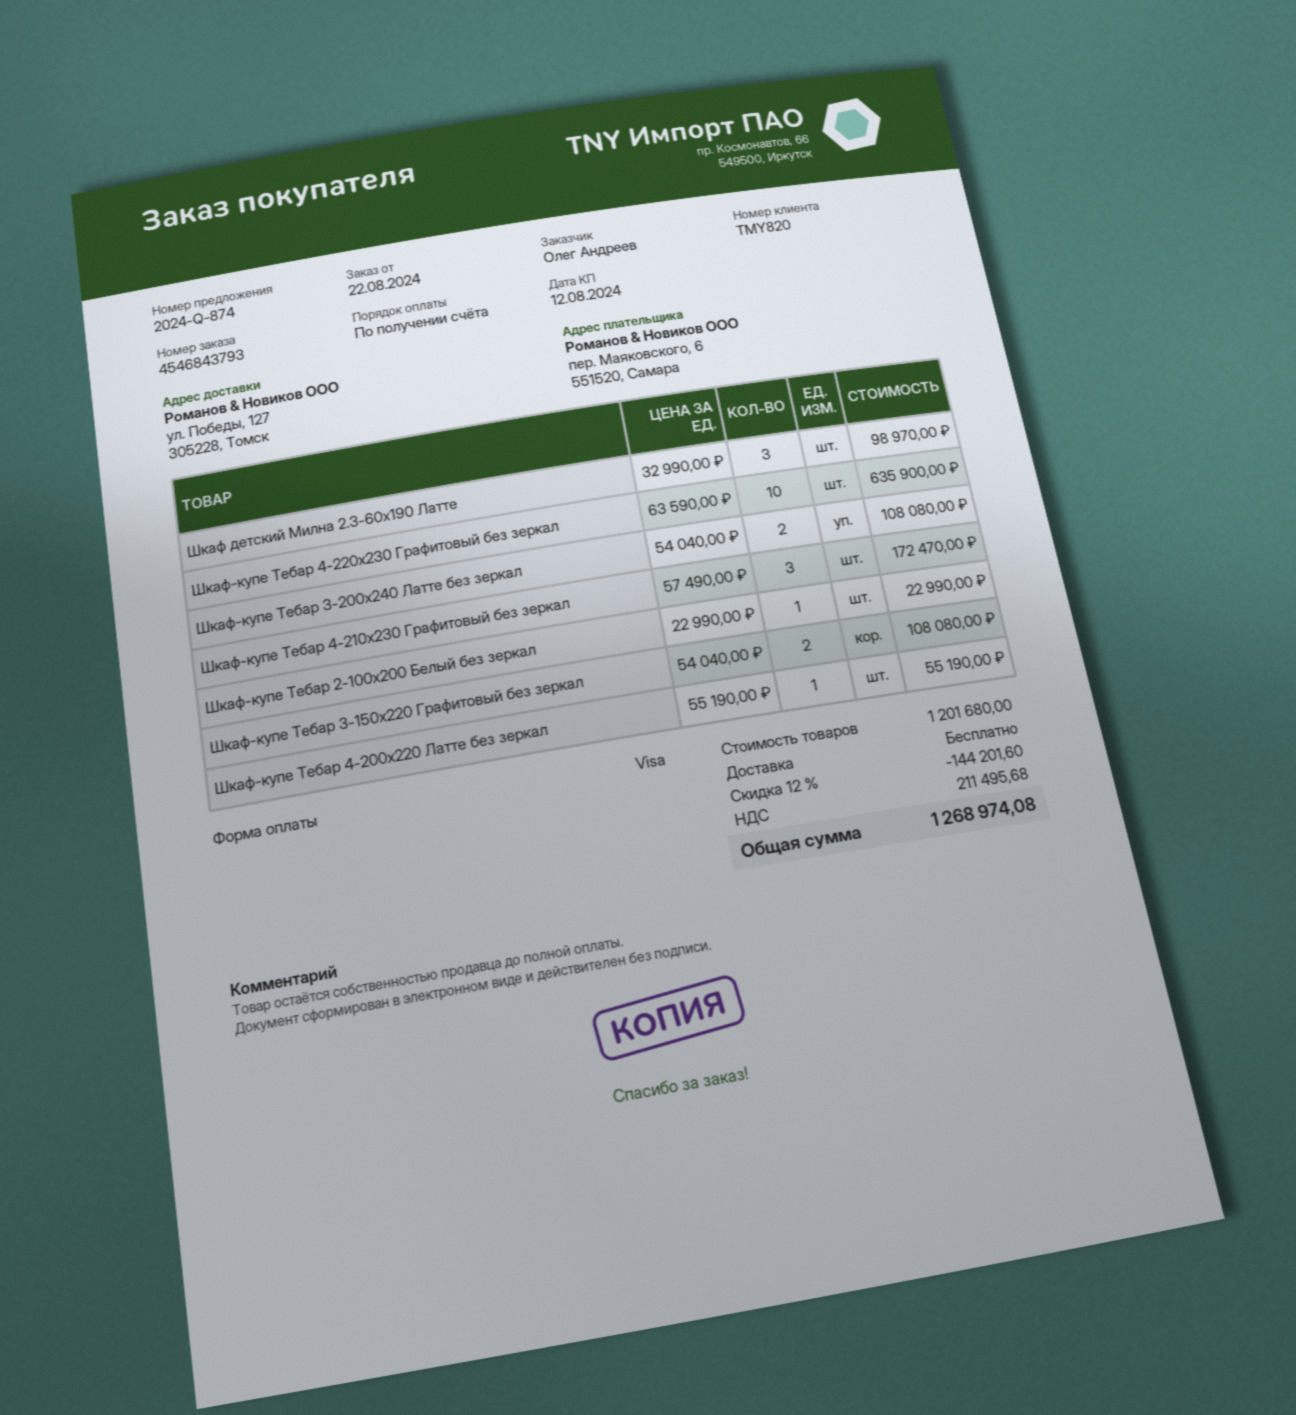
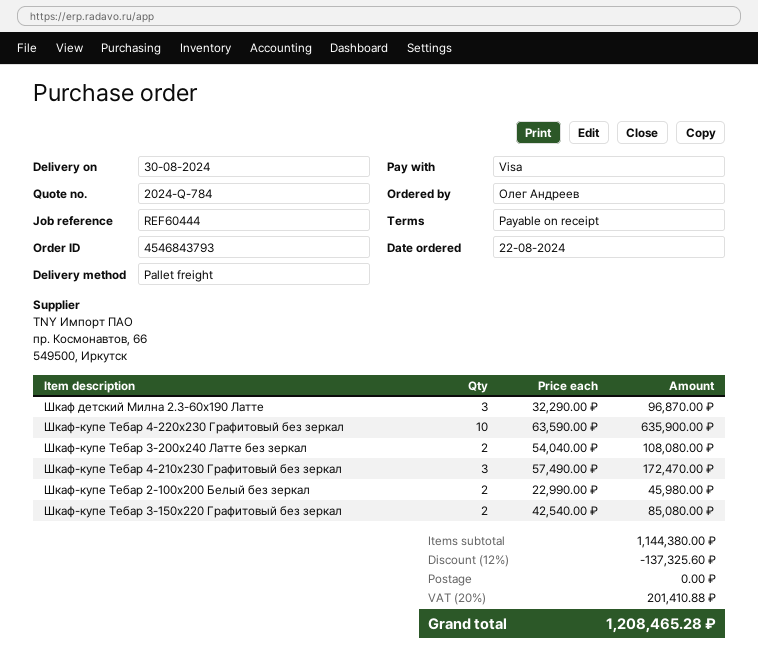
quote number: 2024-Q-874 -> 2024-Q-784
Шкаф детский Милна 2.3-60x190 Латте: 3 x 32990.00 = 98970.00 -> 3 x 32290.00 = 96870.00
Шкаф-купе Тебар 2-100x200 Белый без зеркал: 1 x 22990.00 = 22990.00 -> 2 x 22990.00 = 45980.00
Шкаф-купе Тебар 3-150x220 Графитовый без зеркал: 2 x 54040.00 = 108080.00 -> 2 x 42540.00 = 85080.00
Шкаф-купе Тебар 4-200x220 Латте без зеркал: 1 x 55190.00 = 55190.00 -> none
subtotal: 1201680.00 -> 1144380.00
discount: 12% = 144201.60 -> 12% = 137325.60
tax: 211495.68 -> 201410.88
total: 1268974.08 -> 1208465.28

